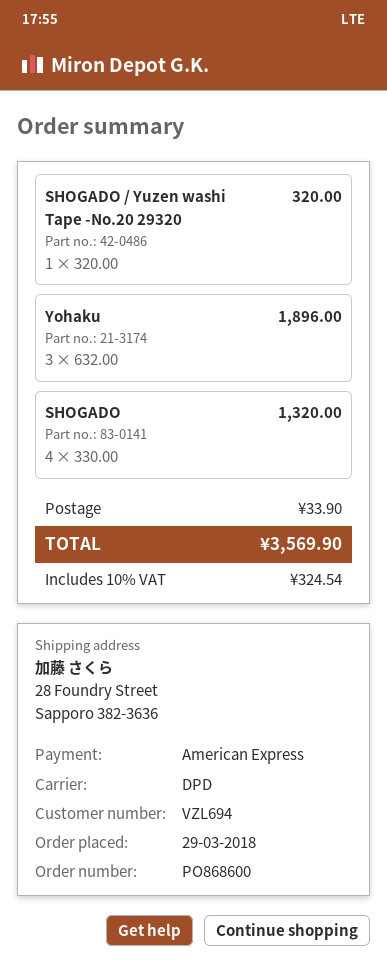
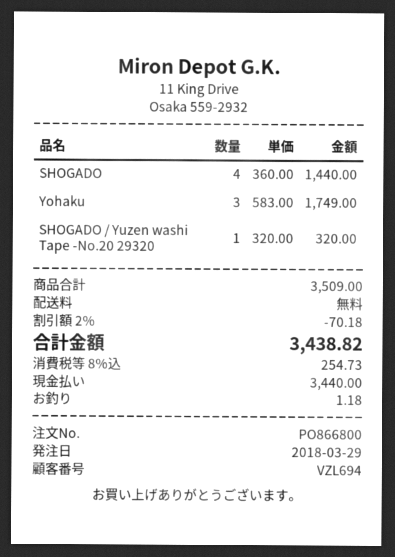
order number: PO868600 -> PO866800
payment method: American Express -> cash
Yohaku: 3 x 632.00 = 1896.00 -> 3 x 583.00 = 1749.00
SHOGADO: 4 x 330.00 = 1320.00 -> 4 x 360.00 = 1440.00
discount: none -> 2% = 70.18
shipping: 33.90 -> 0.00
tax: 10% = 324.54 -> 8% = 254.73
total: 3569.90 -> 3438.82

